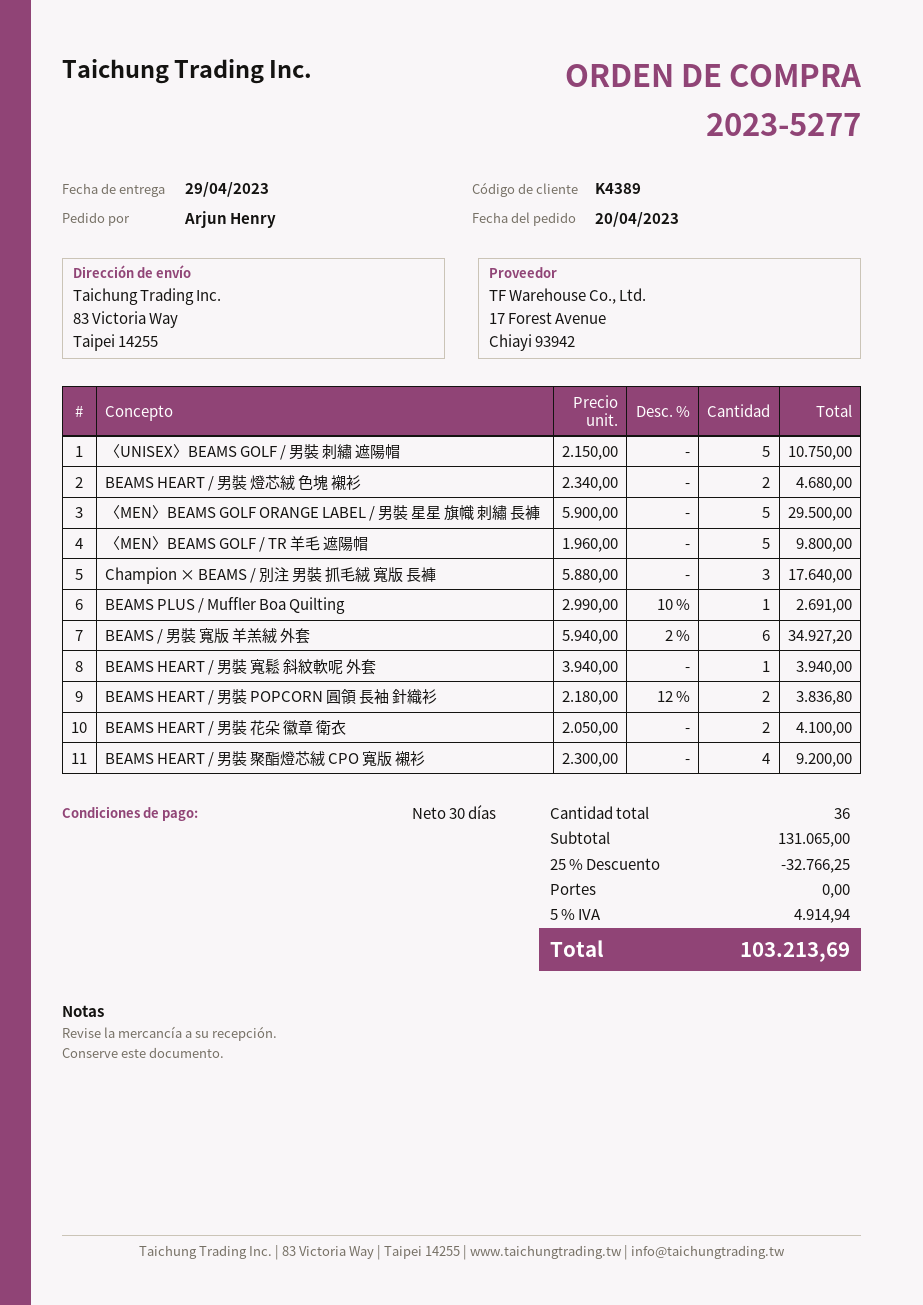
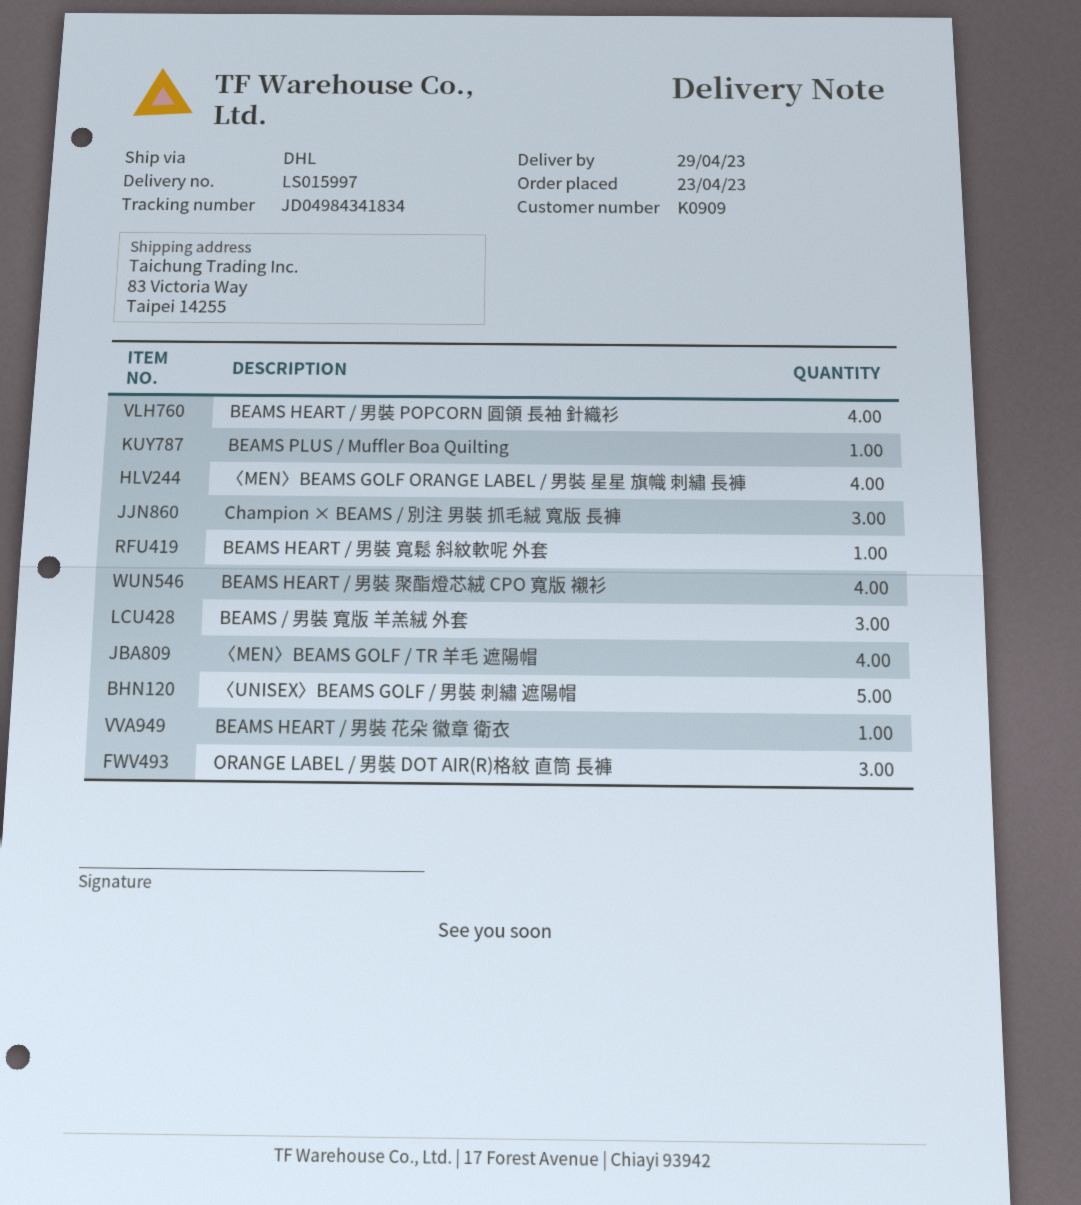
order date: 2023-04-20 -> 2023-04-23
customer number: K4389 -> K0909
BEAMS HEART / 男裝 燈芯絨 色塊 襯衫: 2 -> none
〈MEN〉BEAMS GOLF ORANGE LABEL / 男裝 星星 旗幟 刺繡 長褲: 5 -> 4
〈MEN〉BEAMS GOLF / TR 羊毛 遮陽帽: 5 -> 4
BEAMS / 男裝 寬版 羊羔絨 外套: 6 -> 3
BEAMS HEART / 男裝 POPCORN 圓領 長袖 針織衫: 2 -> 4
BEAMS HEART / 男裝 花朵 徽章 衛衣: 2 -> 1
ORANGE LABEL / 男裝 DOT AIR(R)格紋 直筒 長褲: none -> 3

